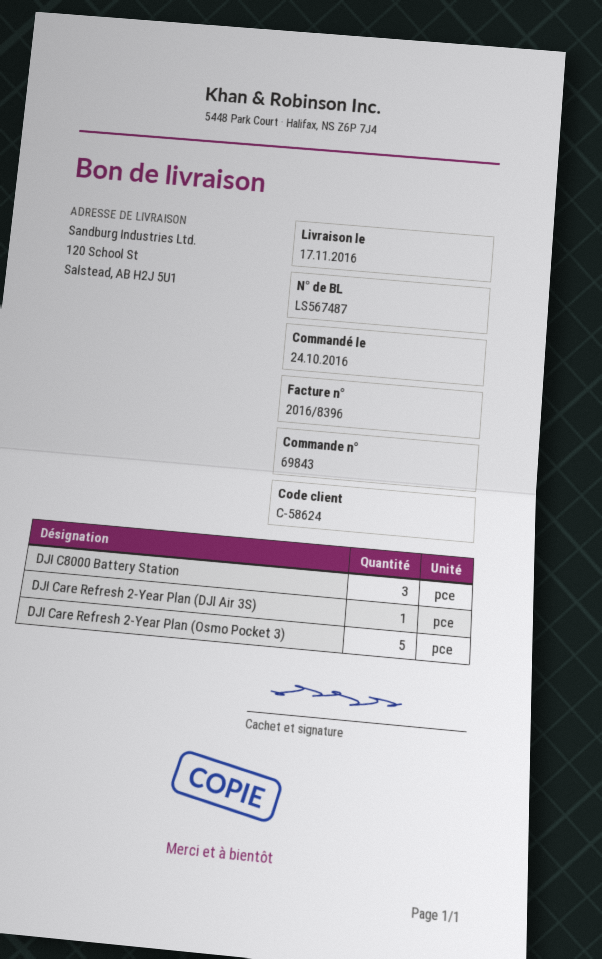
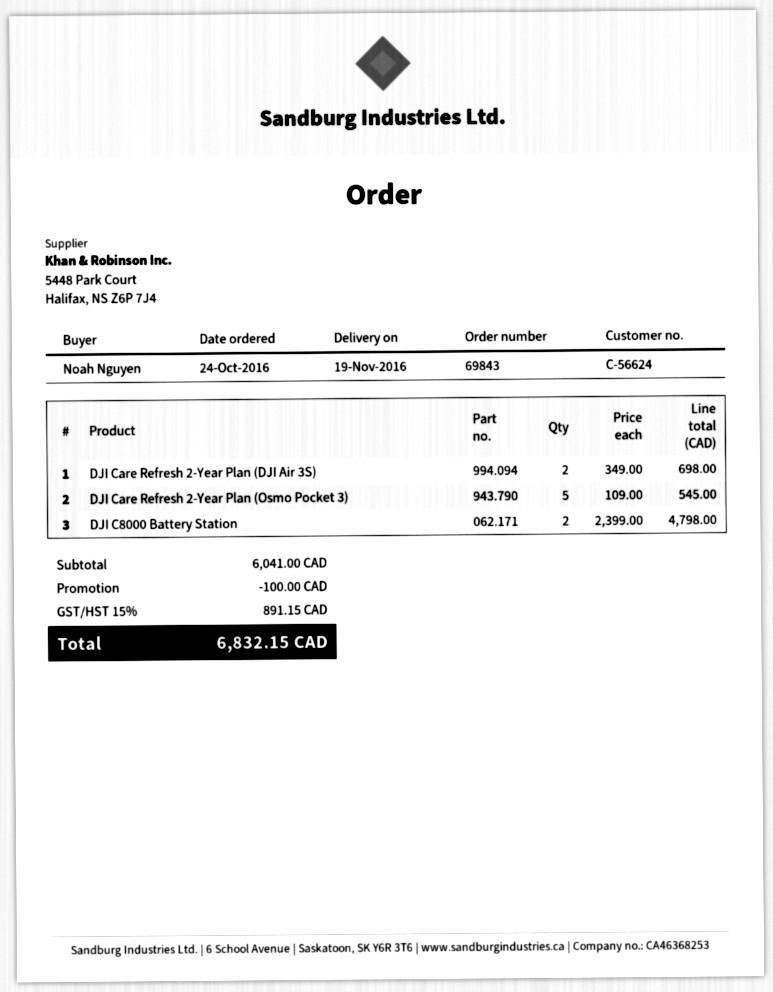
delivery date: 2016-11-17 -> 2016-11-19
customer number: C-58624 -> C-56624
DJI C8000 Battery Station: 3 -> 2
DJI Care Refresh 2-Year Plan (DJI Air 3S): 1 -> 2

